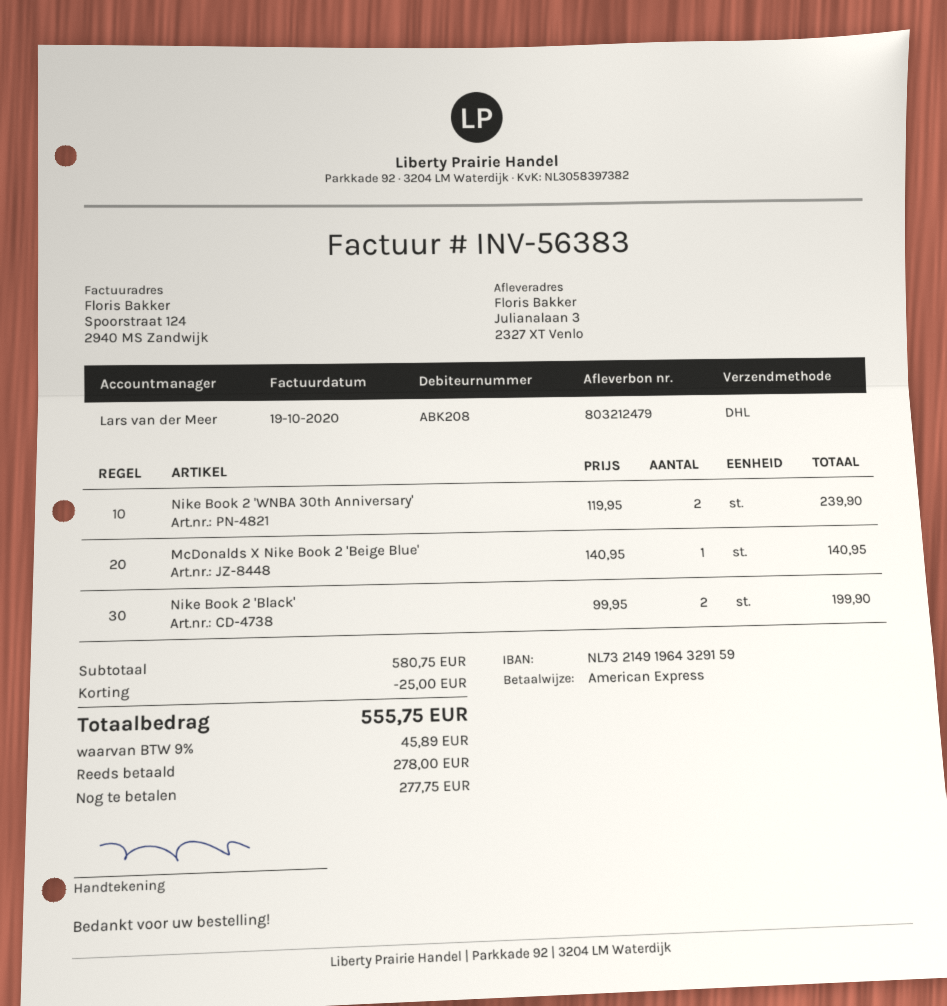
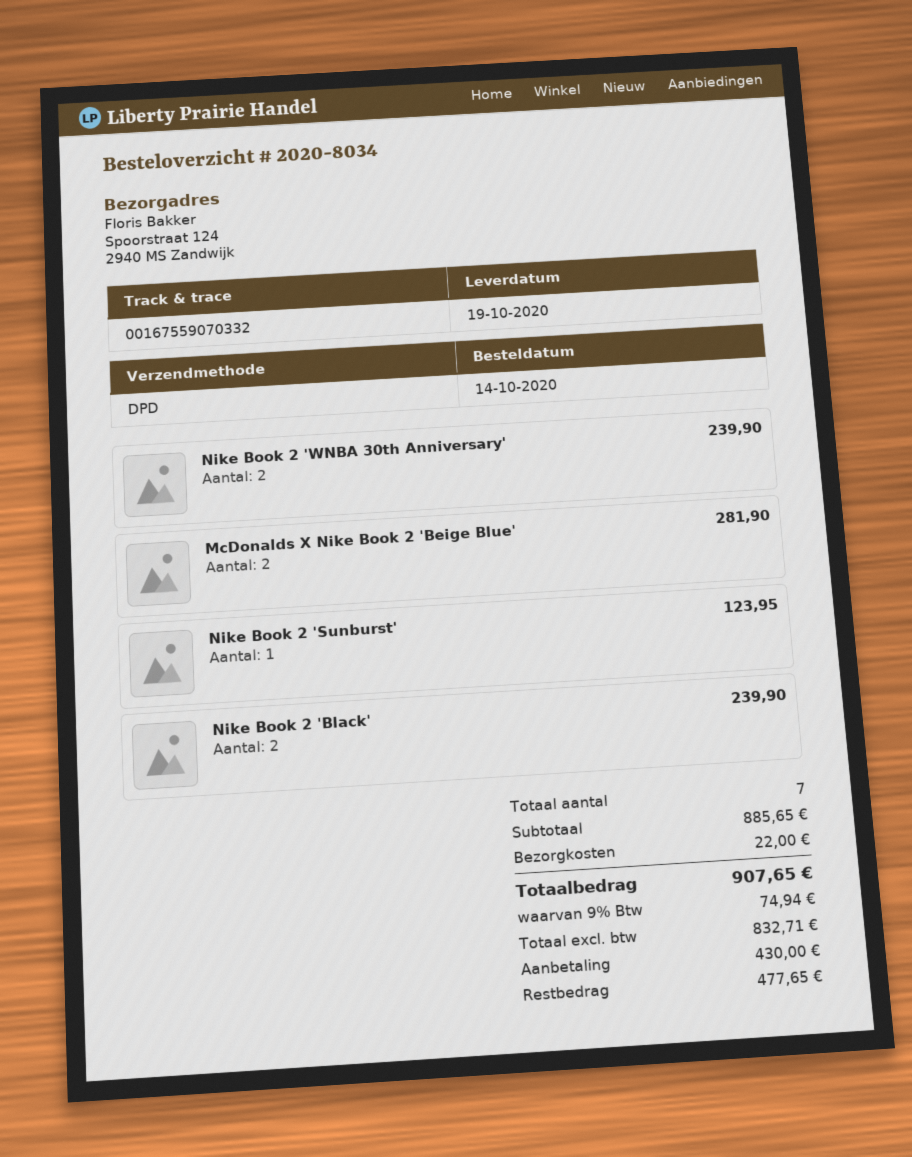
shipping method: DHL -> DPD
ship to: Julianalaan 3, 2327 XT Venlo -> Spoorstraat 124, 2940 MS Zandwijk
McDonalds X Nike Book 2 'Beige Blue': 1 for 140.95 -> 2 for 281.90
Nike Book 2 'Black': 2 for 199.90 -> 2 for 239.90
Nike Book 2 'Sunburst': none -> 1 for 123.95
subtotal: 580.75 -> 885.65
discount: 25.00 -> none
shipping: none -> 22.00
tax: 9% = 45.89 -> 9% = 74.94
total: 555.75 -> 907.65
deposit: 278.00 -> 430.00
balance: 277.75 -> 477.65

